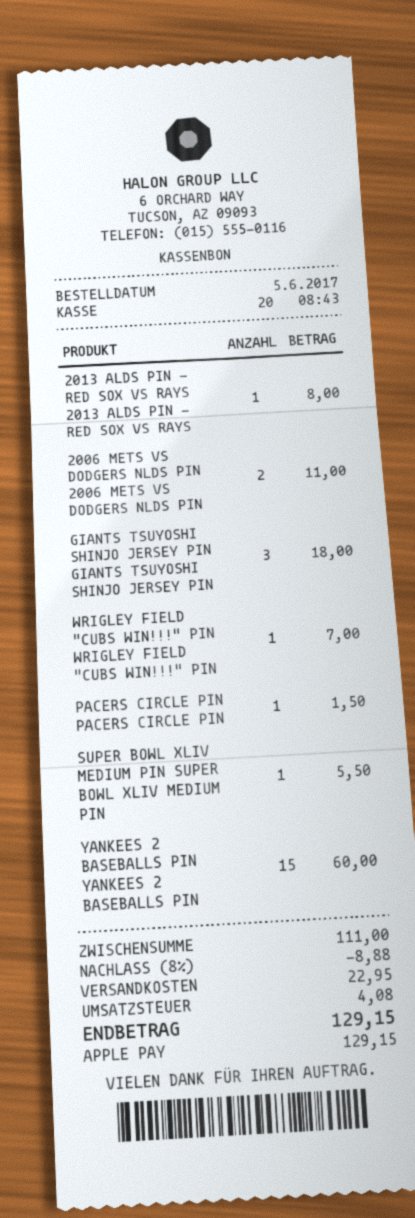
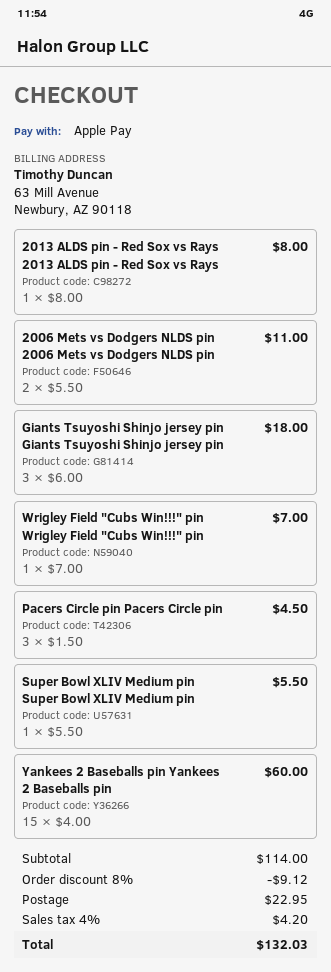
PACERS CIRCLE PIN PACERS CIRCLE PIN: 1 for 1.50 -> 3 for 4.50
subtotal: 111.00 -> 114.00
discount: 8% = 8.88 -> 8% = 9.12
tax: 4.08 -> 4.20
total: 129.15 -> 132.03

